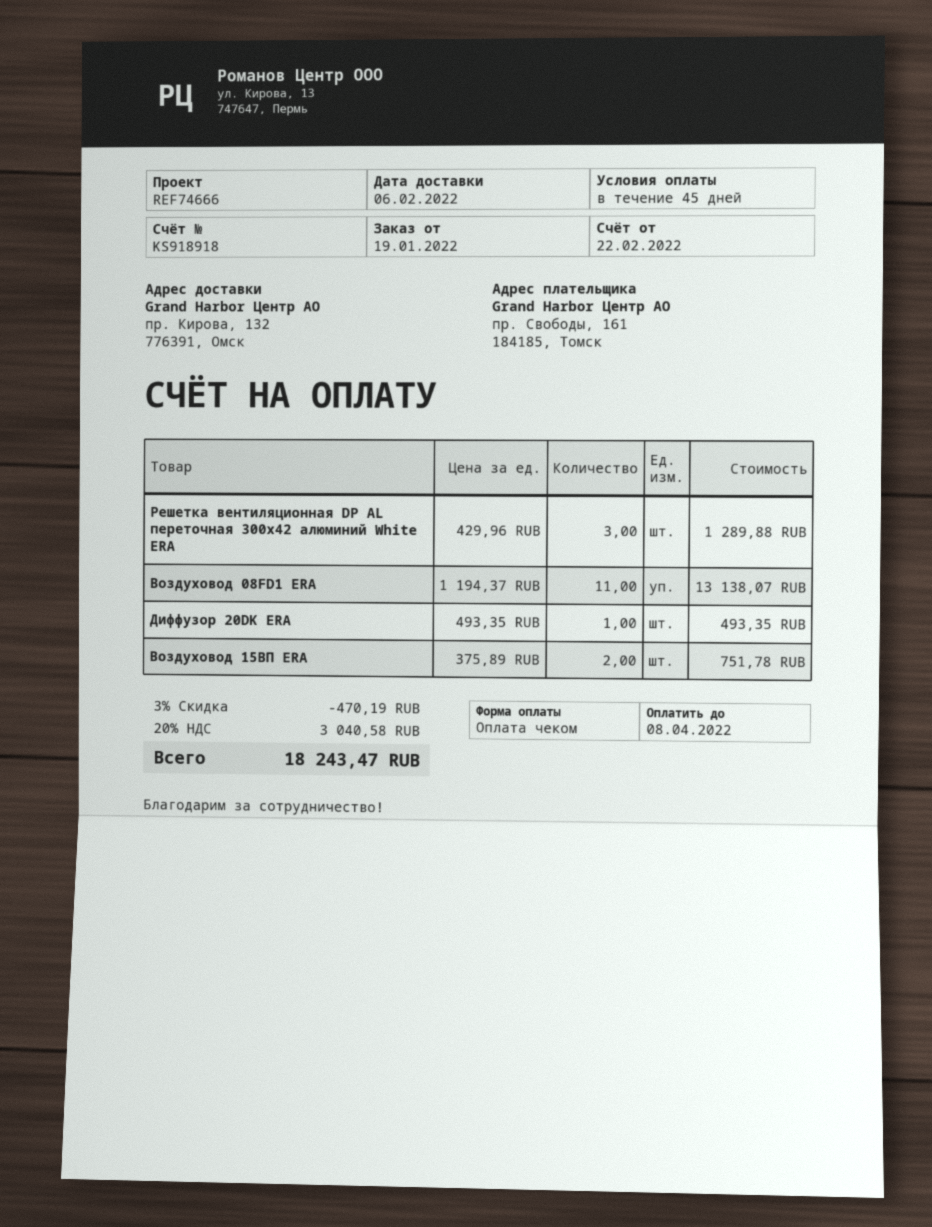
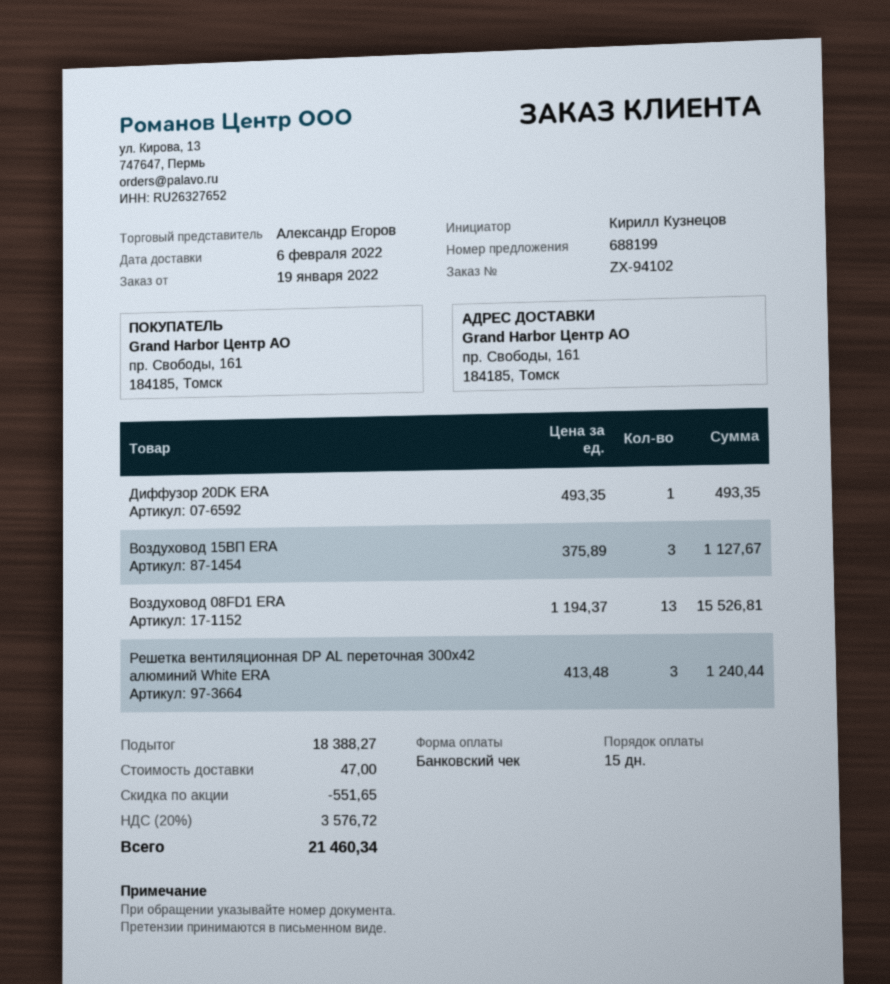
payment terms: 45 days -> 15 days
ship to: пр. Кирова, 132, 776391, Омск -> пр. Свободы, 161, 184185, Томск
Решетка вентиляционная DP AL переточная 300x42 алюминий White ERA: 3 x 429.96 = 1289.88 -> 3 x 413.48 = 1240.44
Воздуховод 08FD1 ERA: 11 x 1194.37 = 13138.07 -> 13 x 1194.37 = 15526.81
Воздуховод 15ВП ERA: 2 x 375.89 = 751.78 -> 3 x 375.89 = 1127.67
discount: 470.19 -> 551.65
shipping: none -> 47.00
tax: 20% = 3040.58 -> 20% = 3576.72
total: 18243.47 -> 21460.34

